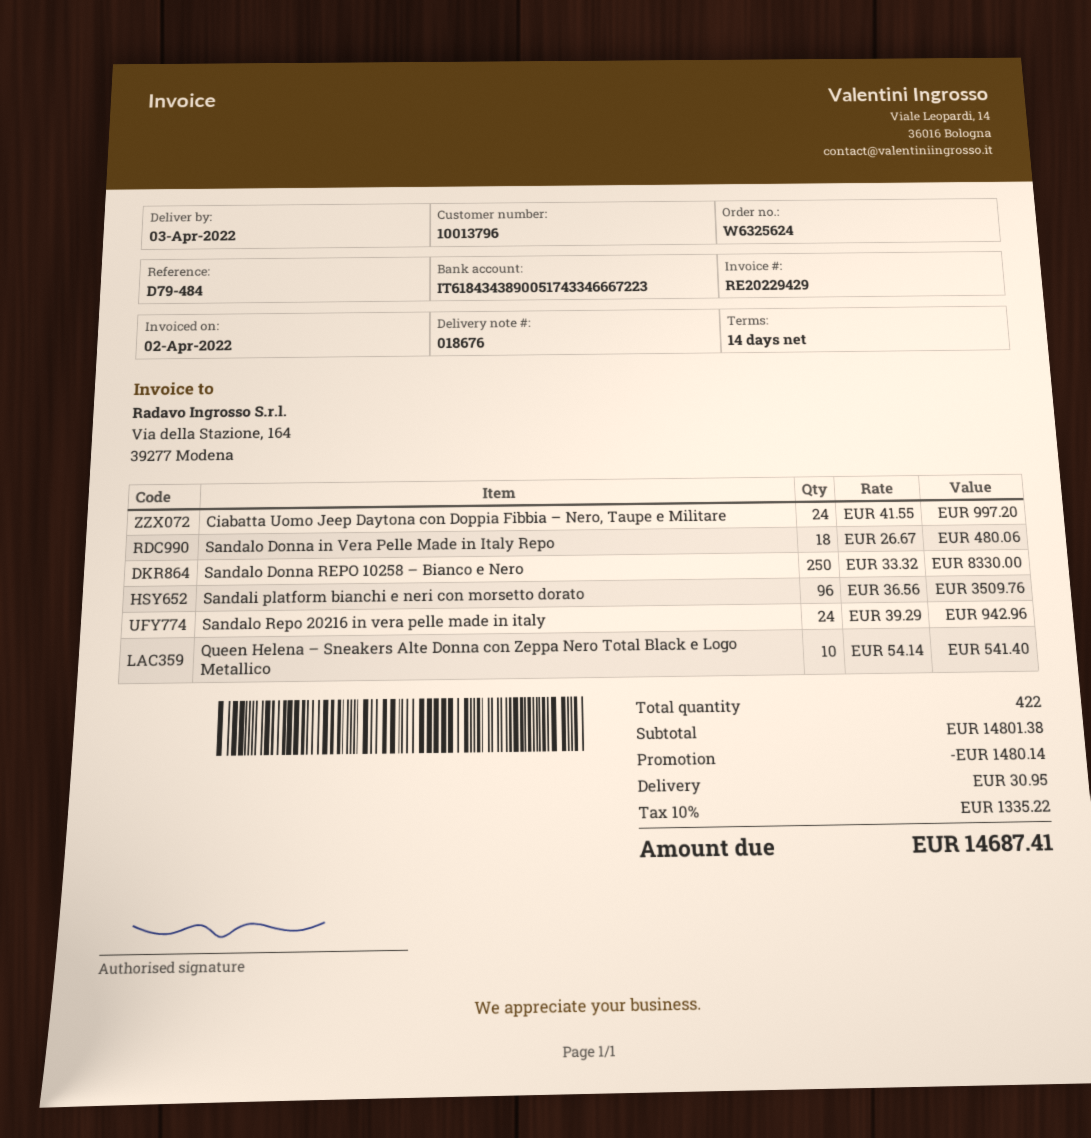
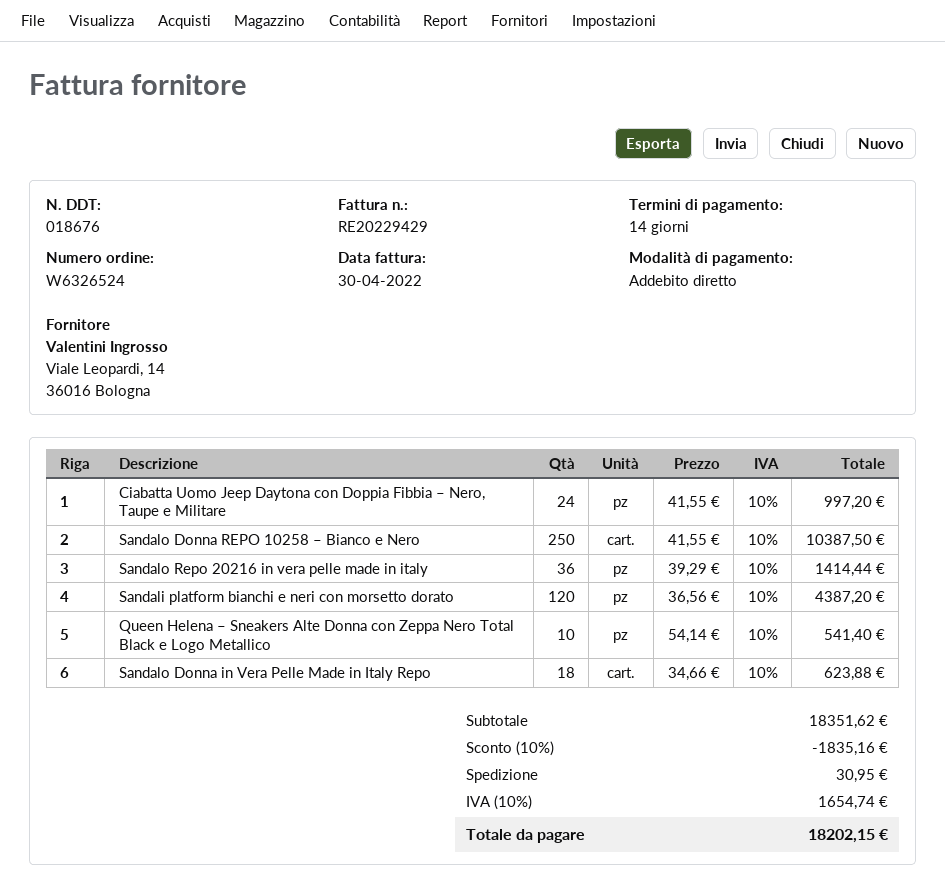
order number: W6325624 -> W6326524
invoice date: 2022-04-02 -> 2022-04-30
Sandalo Donna in Vera Pelle Made in Italy Repo: 18 x 26.67 = 480.06 -> 18 x 34.66 = 623.88
Sandalo Donna REPO 10258 – Bianco e Nero: 250 x 33.32 = 8330.00 -> 250 x 41.55 = 10387.50
Sandali platform bianchi e neri con morsetto dorato: 96 x 36.56 = 3509.76 -> 120 x 36.56 = 4387.20
Sandalo Repo 20216 in vera pelle made in italy: 24 x 39.29 = 942.96 -> 36 x 39.29 = 1414.44
subtotal: 14801.38 -> 18351.62
discount: 1480.14 -> 1835.16
tax: 10% = 1335.22 -> 10% = 1654.74
total: 14687.41 -> 18202.15

